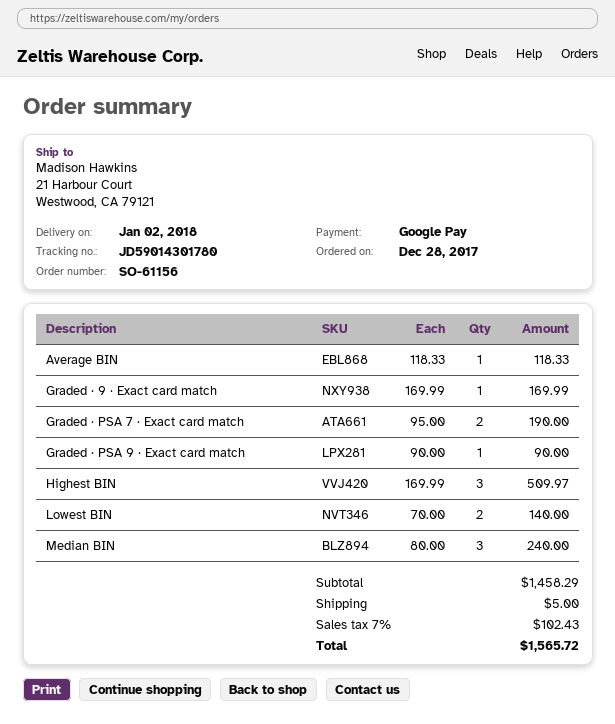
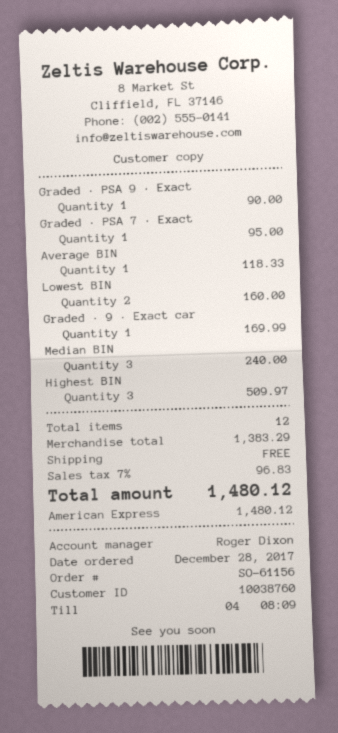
payment method: Google Pay -> American Express
Graded · PSA 7 · Exact card match: 2 for 190.00 -> 1 for 95.00
Lowest BIN: 2 for 140.00 -> 2 for 160.00
subtotal: 1458.29 -> 1383.29
shipping: 5.00 -> 0.00
tax: 7% = 102.43 -> 7% = 96.83
total: 1565.72 -> 1480.12

